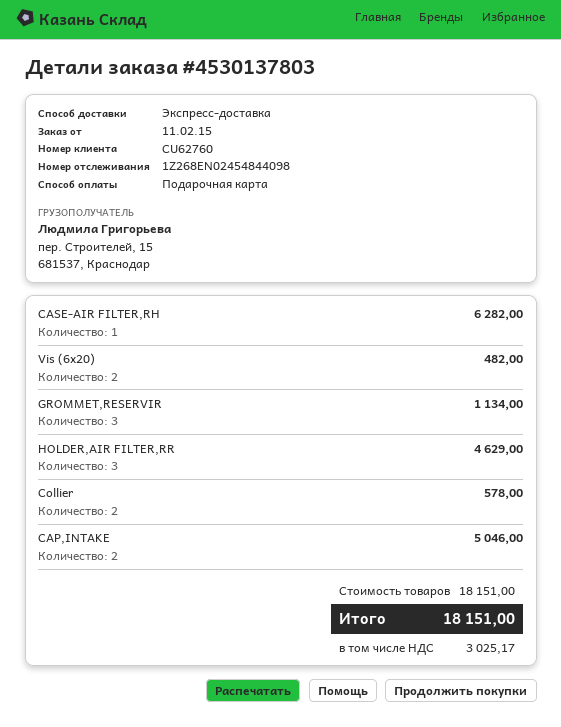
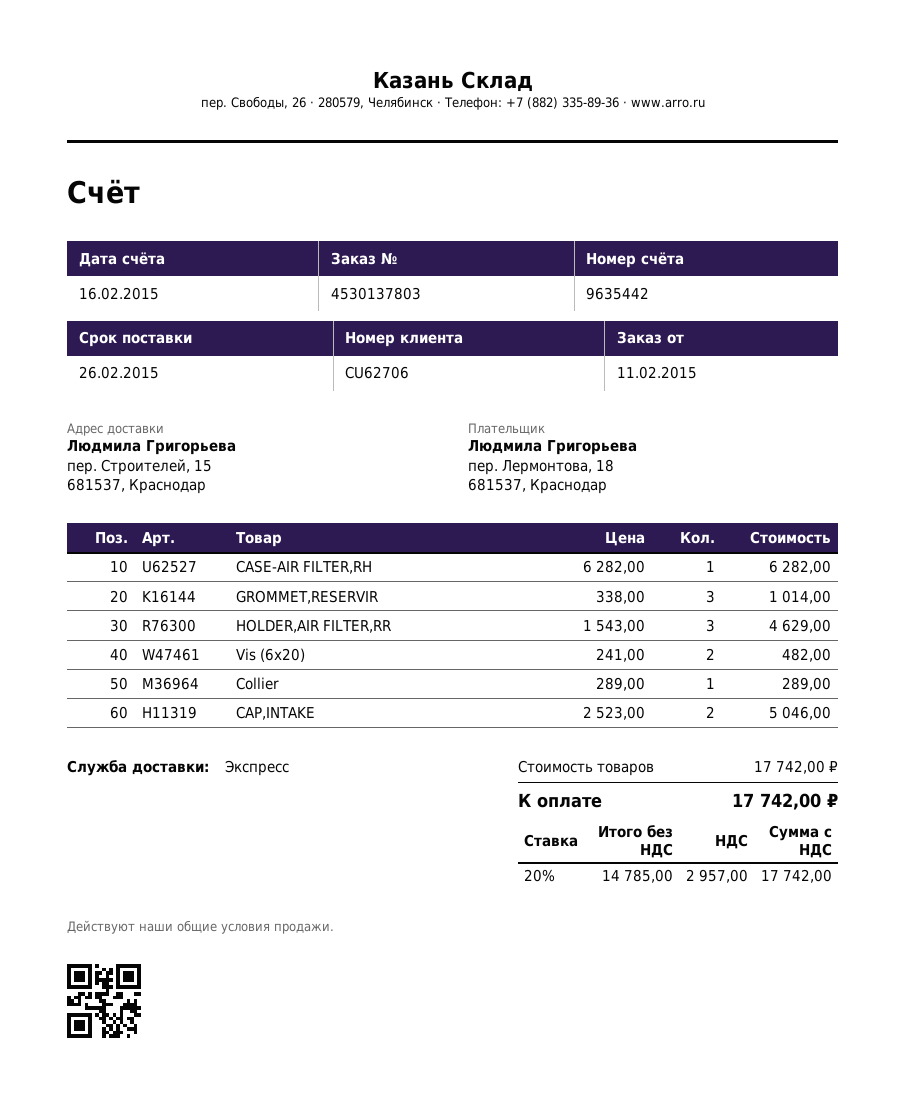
customer number: CU62760 -> CU62706
GROMMET,RESERVIR: 3 for 1134.00 -> 3 for 1014.00
Collier: 2 for 578.00 -> 1 for 289.00
subtotal: 18151.00 -> 17742.00
tax: 3025.17 -> 2957.00
total: 18151.00 -> 17742.00

